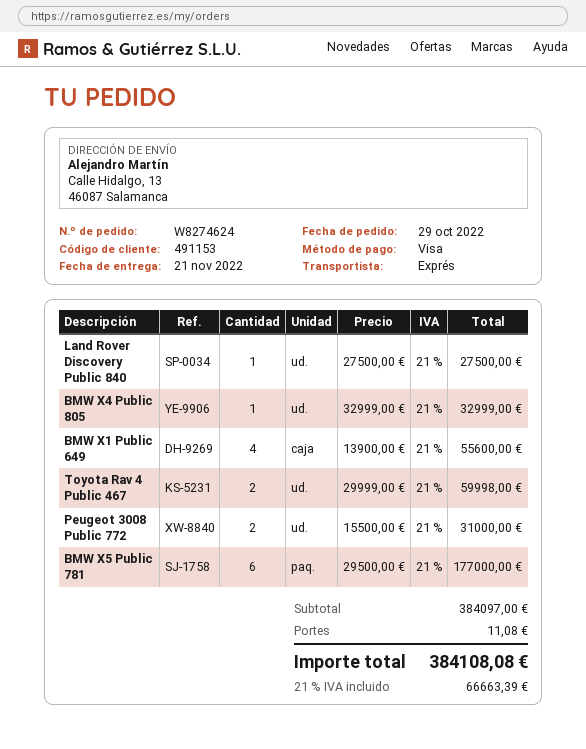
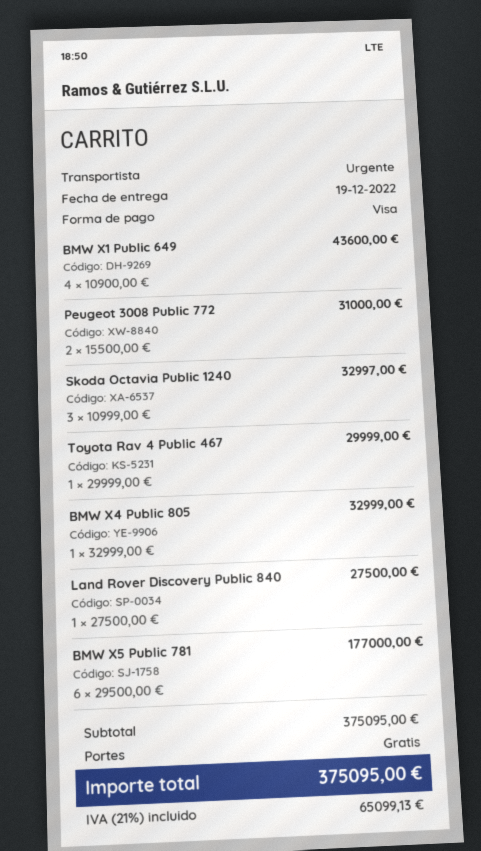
delivery date: 2022-11-21 -> 2022-12-19
BMW X1 Public 649: 4 x 13900.00 = 55600.00 -> 4 x 10900.00 = 43600.00
Toyota Rav 4 Public 467: 2 x 29999.00 = 59998.00 -> 1 x 29999.00 = 29999.00
Skoda Octavia Public 1240: none -> 3 x 10999.00 = 32997.00
subtotal: 384097.00 -> 375095.00
shipping: 11.08 -> 0.00
tax: 21% = 66663.39 -> 21% = 65099.13
total: 384108.08 -> 375095.00

